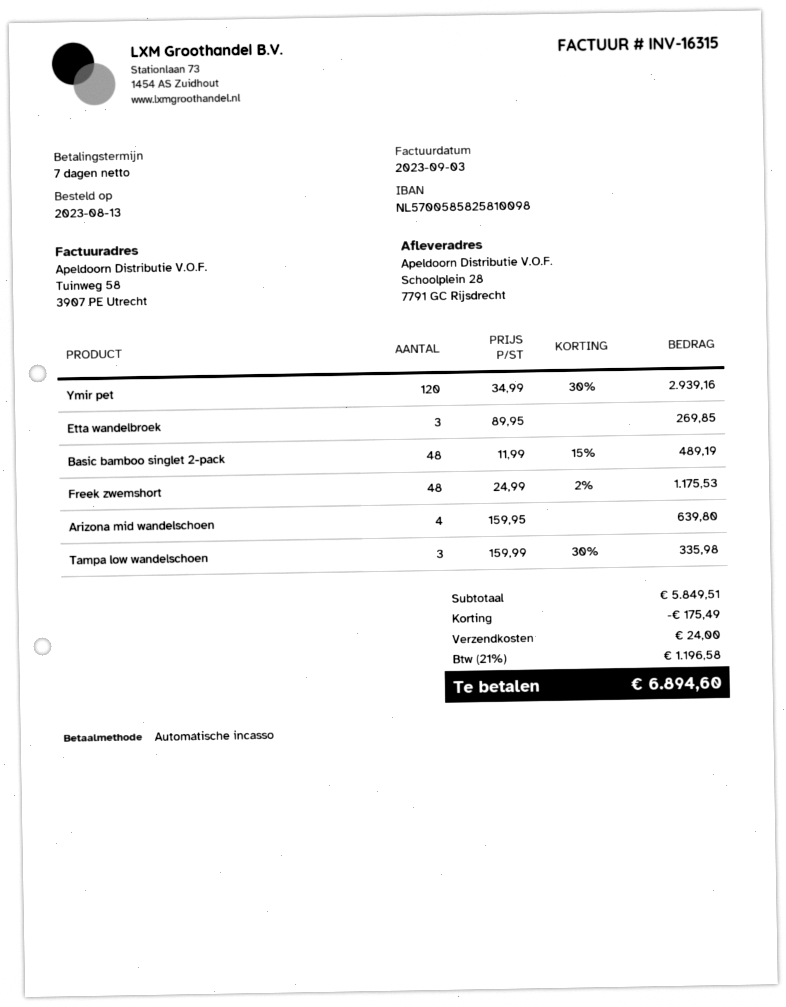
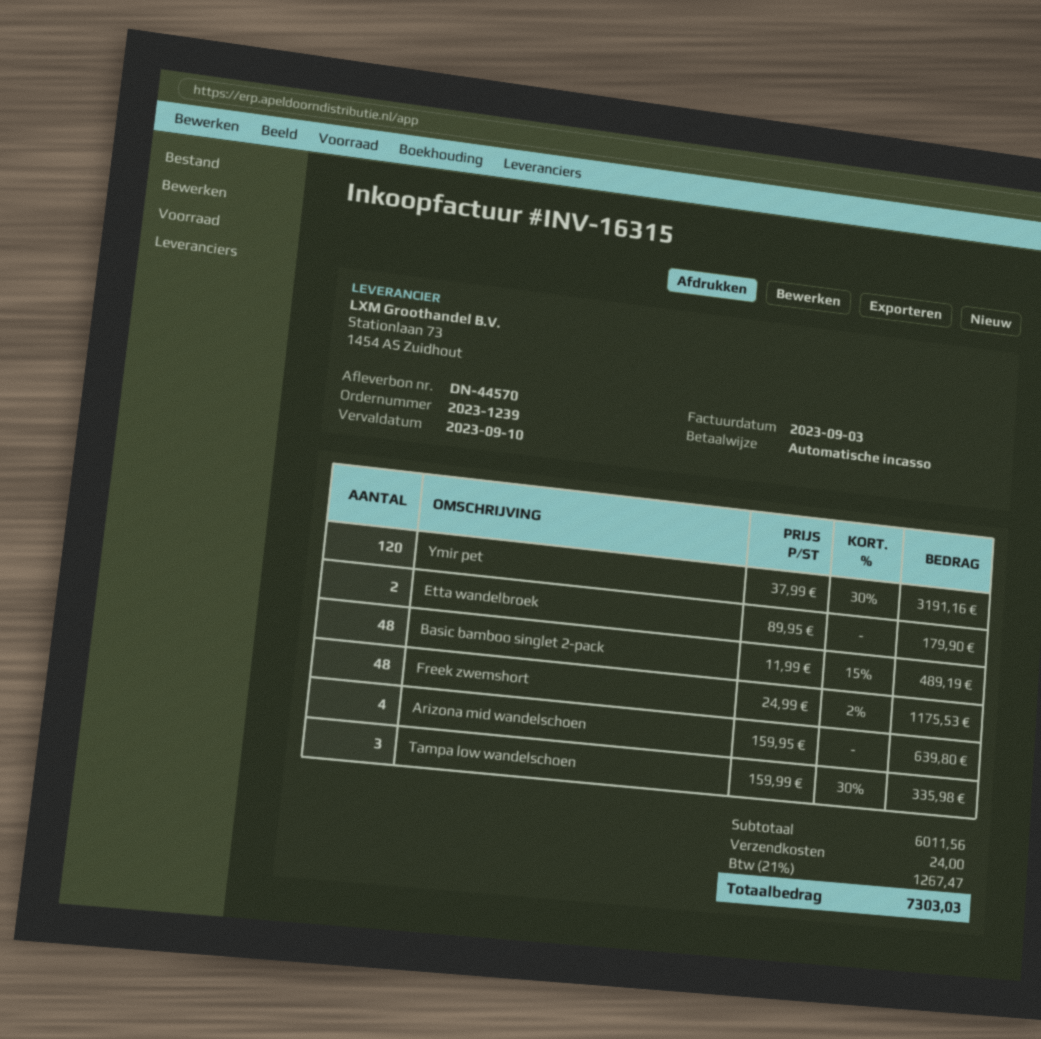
Ymir pet: 120 x 34.99 - 30% = 2939.16 -> 120 x 37.99 - 30% = 3191.16
Etta wandelbroek: 3 x 89.95 = 269.85 -> 2 x 89.95 = 179.90
subtotal: 5849.51 -> 6011.56
discount: 175.49 -> none
tax: 21% = 1196.58 -> 21% = 1267.47
total: 6894.60 -> 7303.03

